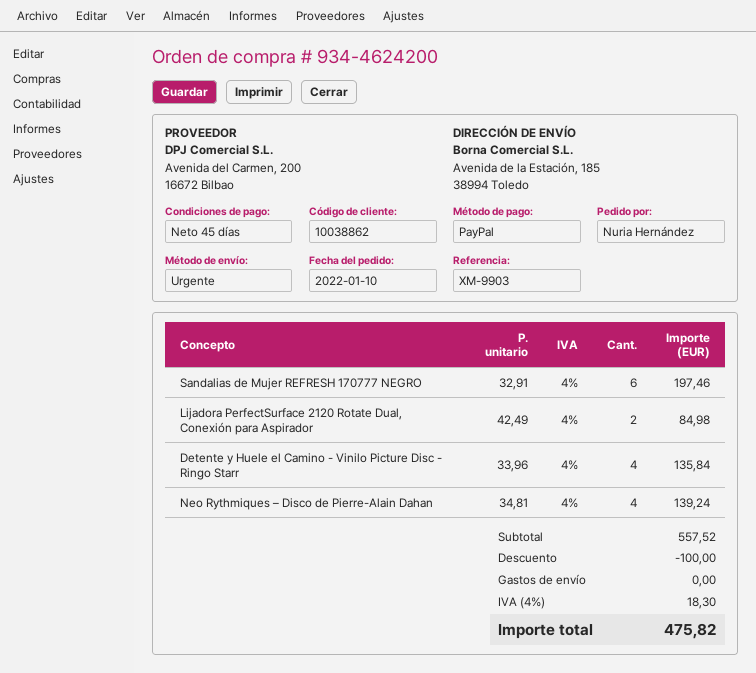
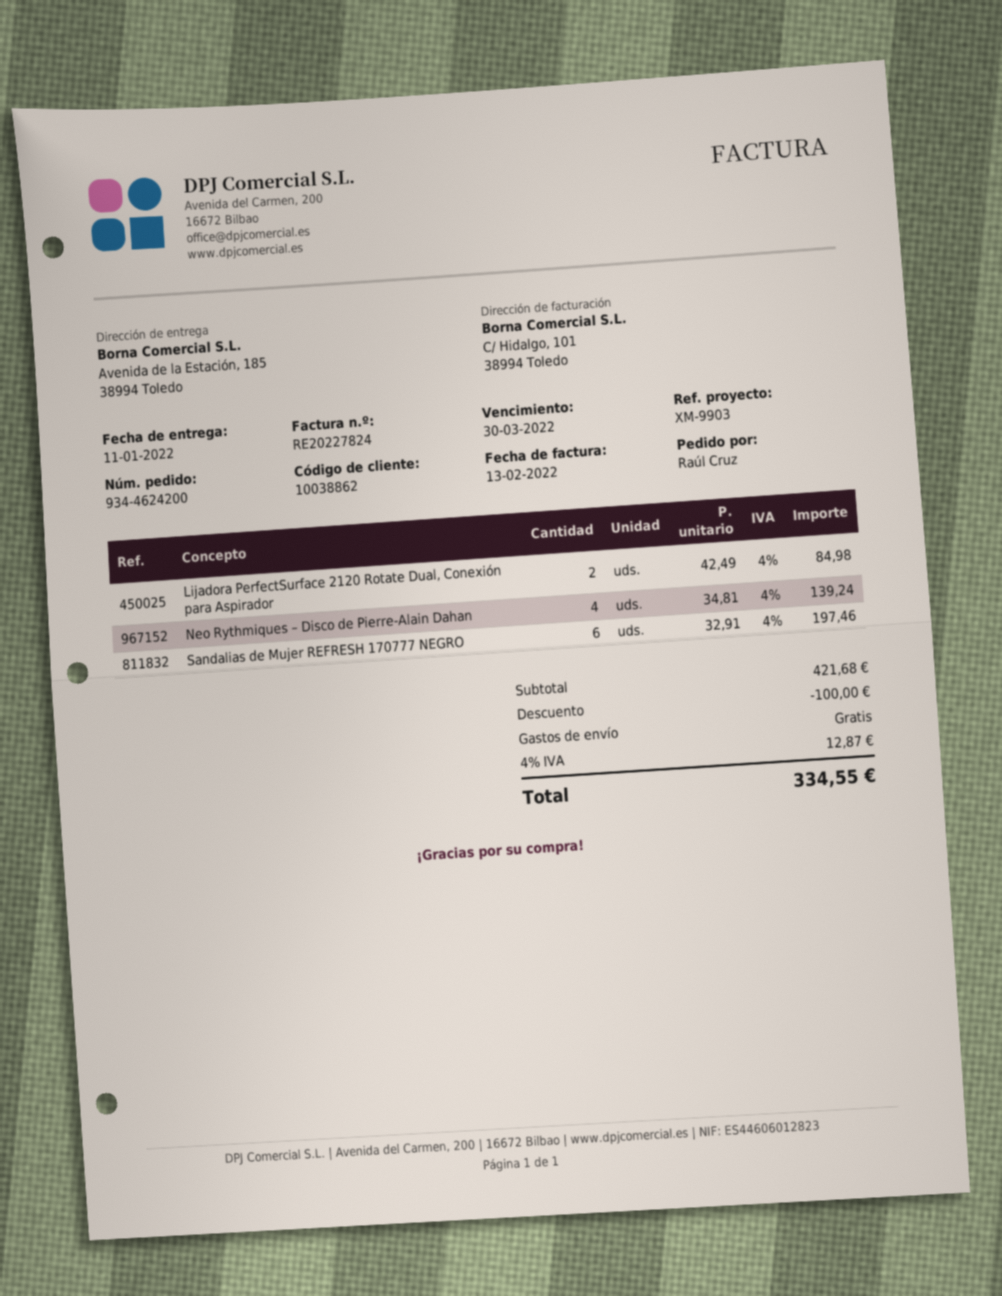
ordered by: Nuria Hernández -> Raúl Cruz
Detente y Huele el Camino - Vinilo Picture Disc - Ringo Starr: 4 x 33.96 = 135.84 -> none
subtotal: 557.52 -> 421.68
tax: 4% = 18.30 -> 4% = 12.87
total: 475.82 -> 334.55

